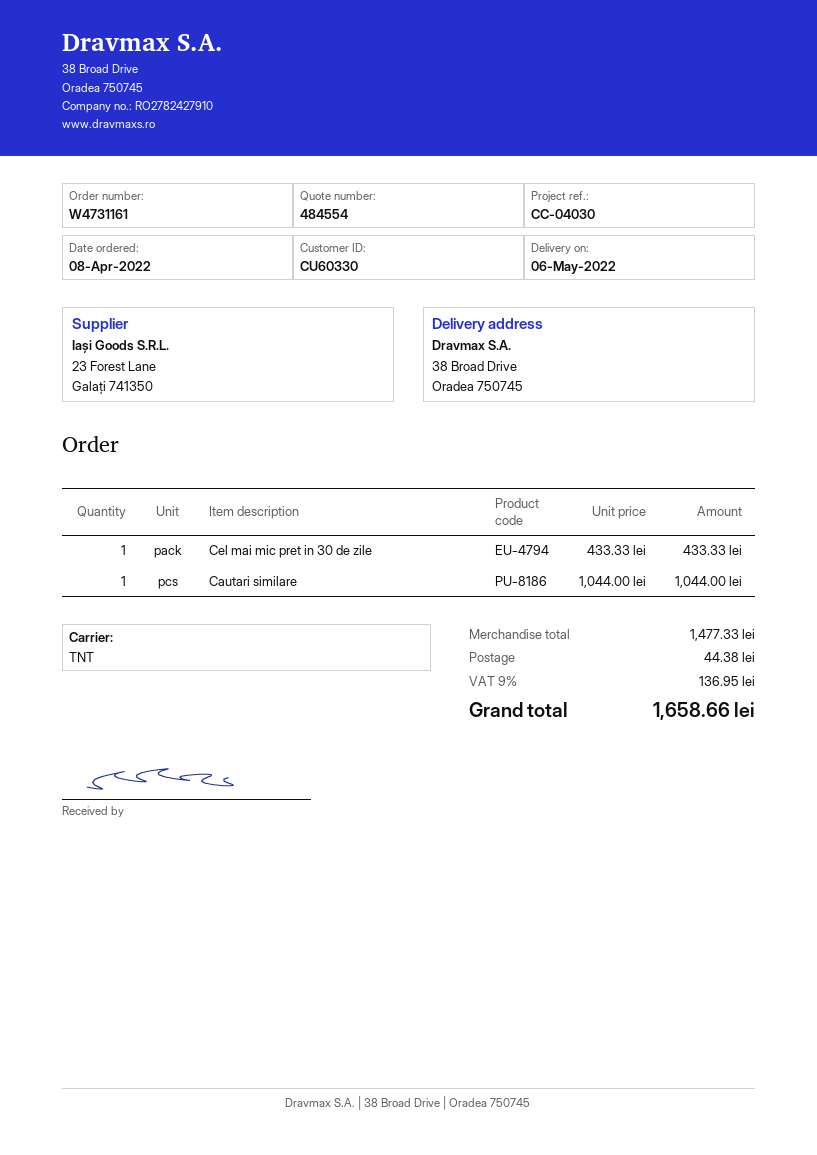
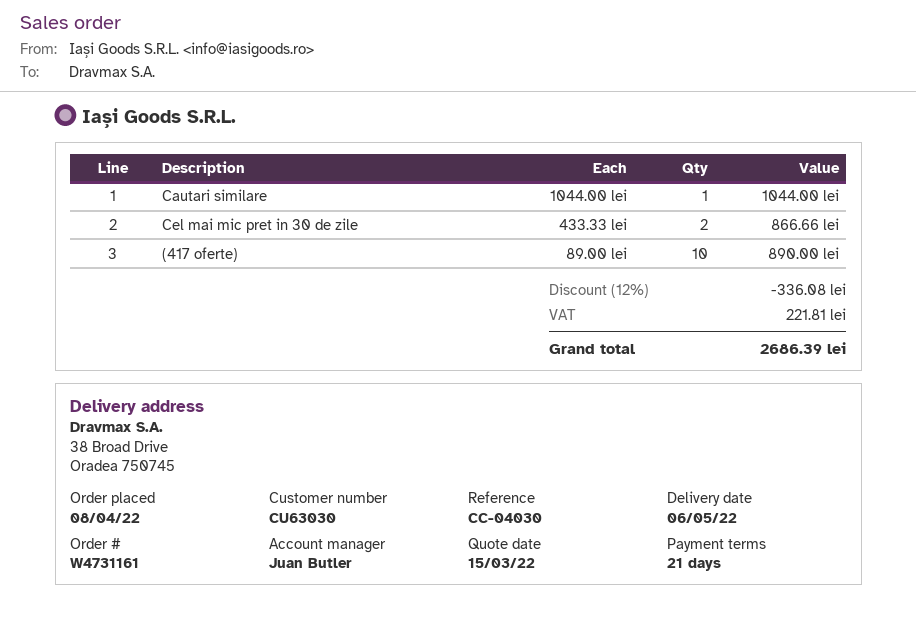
customer number: CU60330 -> CU63030
Cel mai mic pret in 30 de zile: 1 x 433.33 = 433.33 -> 2 x 433.33 = 866.66
(417 oferte): none -> 10 x 89.00 = 890.00
discount: none -> 12% = 336.08
shipping: 44.38 -> none
tax: 136.95 -> 221.81
total: 1658.66 -> 2686.39

